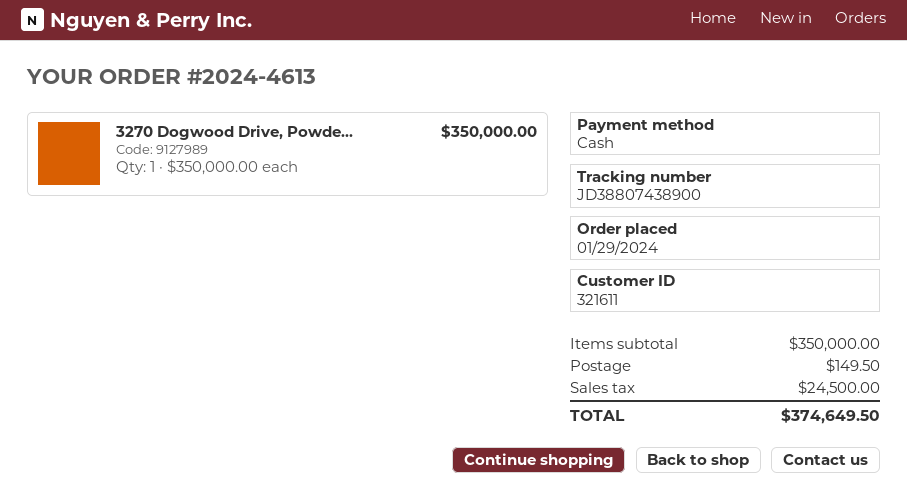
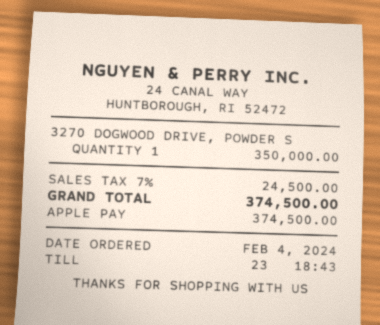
order date: 2024-01-29 -> 2024-02-04
payment method: cash -> Apple Pay
shipping: 149.50 -> none
total: 374649.50 -> 374500.00

